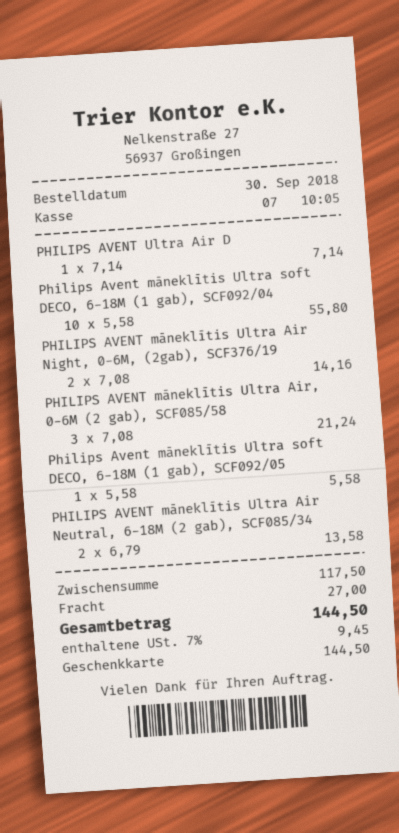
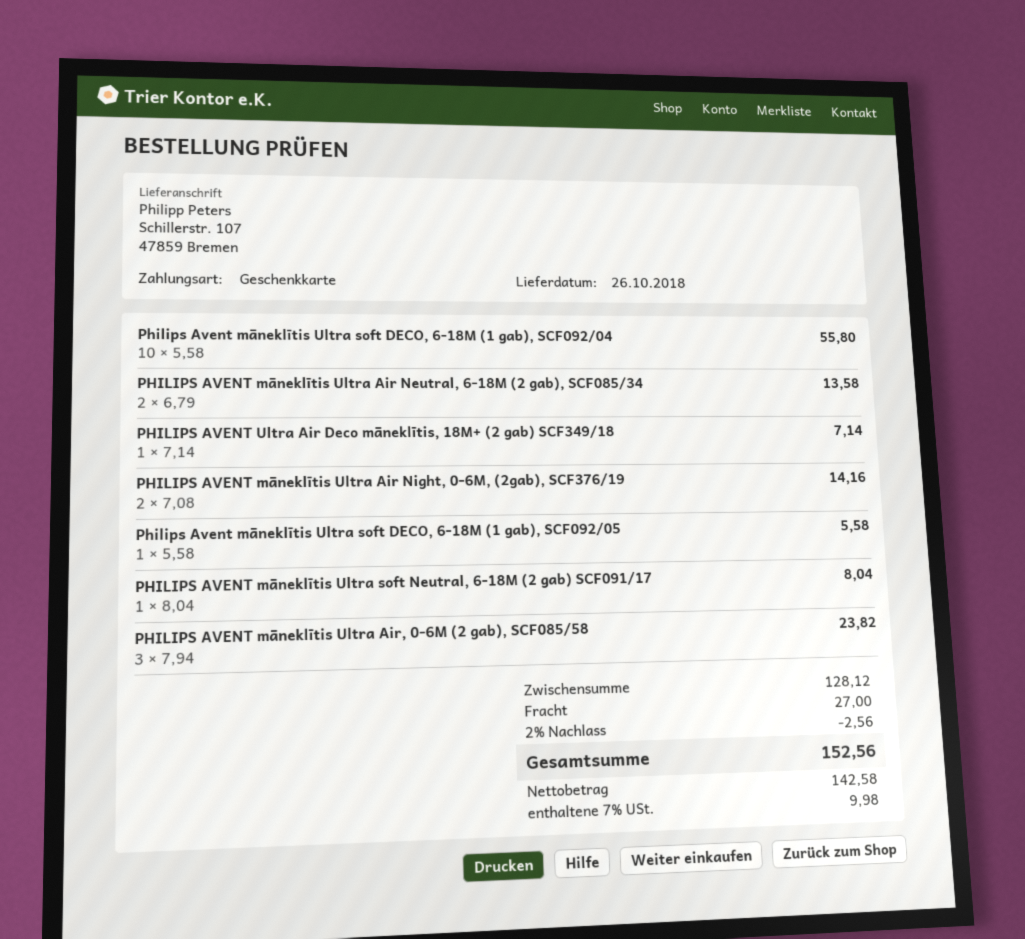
PHILIPS AVENT māneklītis Ultra Air, 0-6M (2 gab), SCF085/58: 3 x 7.08 = 21.24 -> 3 x 7.94 = 23.82
PHILIPS AVENT māneklītis Ultra soft Neutral, 6-18M (2 gab) SCF091/17: none -> 1 x 8.04 = 8.04
subtotal: 117.50 -> 128.12
discount: none -> 2% = 2.56
tax: 7% = 9.45 -> 7% = 9.98
total: 144.50 -> 152.56

